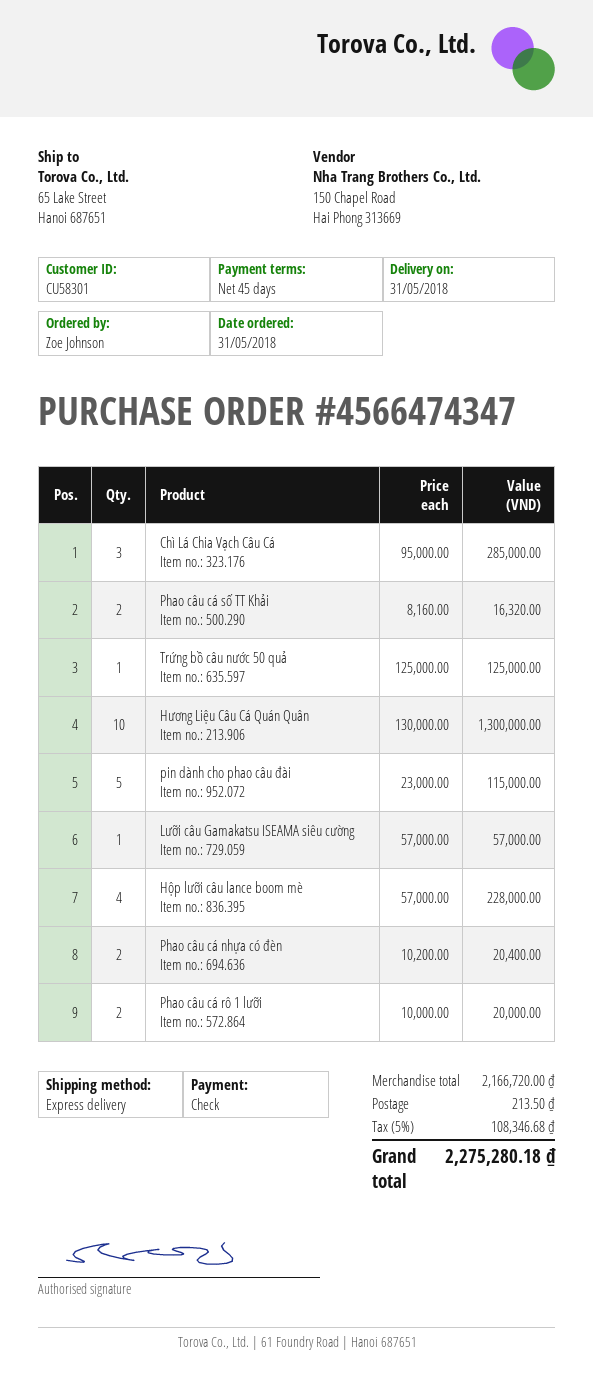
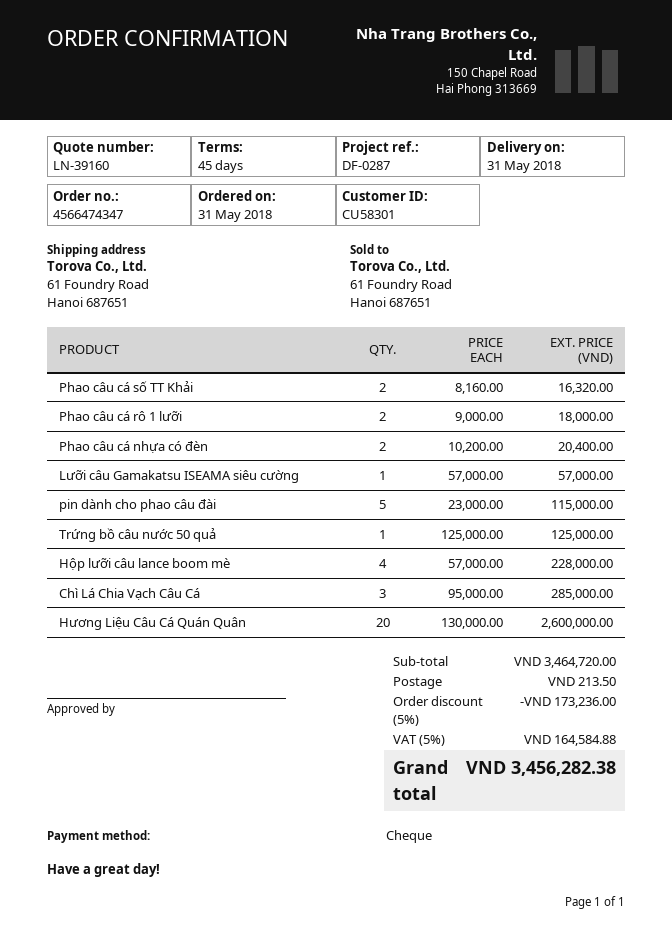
ship to: 65 Lake Street, Hanoi 687651 -> 61 Foundry Road, Hanoi 687651
Hương Liệu Câu Cá Quán Quân: 10 x 130000.00 = 1300000.00 -> 20 x 130000.00 = 2600000.00
Phao câu cá rô 1 lưỡi: 2 x 10000.00 = 20000.00 -> 2 x 9000.00 = 18000.00
subtotal: 2166720.00 -> 3464720.00
discount: none -> 5% = 173236.00
tax: 5% = 108346.68 -> 5% = 164584.88
total: 2275280.18 -> 3456282.38

